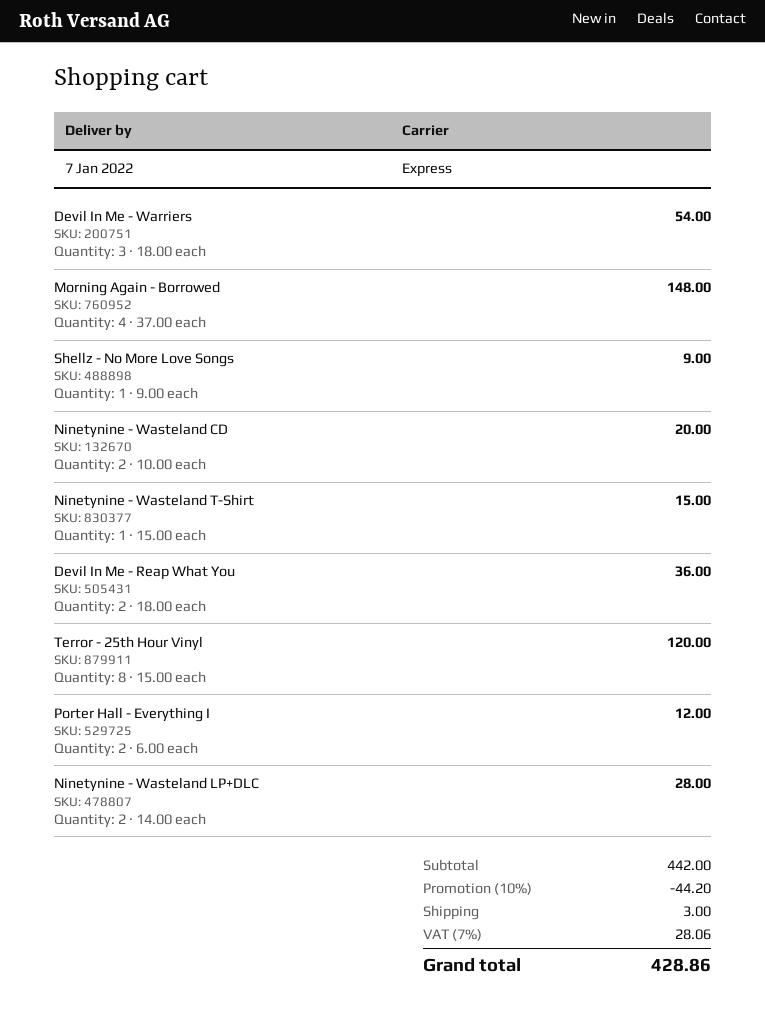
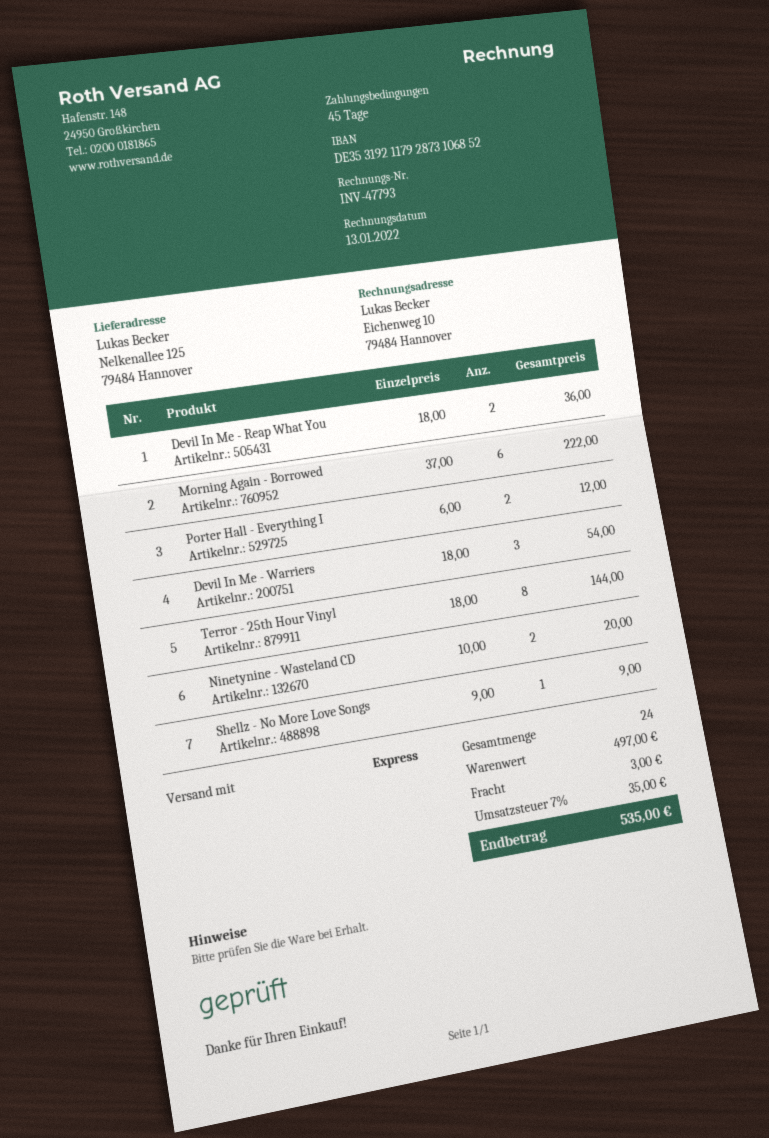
Morning Again - Borrowed: 4 x 37.00 = 148.00 -> 6 x 37.00 = 222.00
Ninetynine - Wasteland T-Shirt: 1 x 15.00 = 15.00 -> none
Terror - 25th Hour Vinyl: 8 x 15.00 = 120.00 -> 8 x 18.00 = 144.00
Ninetynine - Wasteland LP+DLC: 2 x 14.00 = 28.00 -> none
subtotal: 442.00 -> 497.00
discount: 10% = 44.20 -> none
tax: 7% = 28.06 -> 7% = 35.00
total: 428.86 -> 535.00

